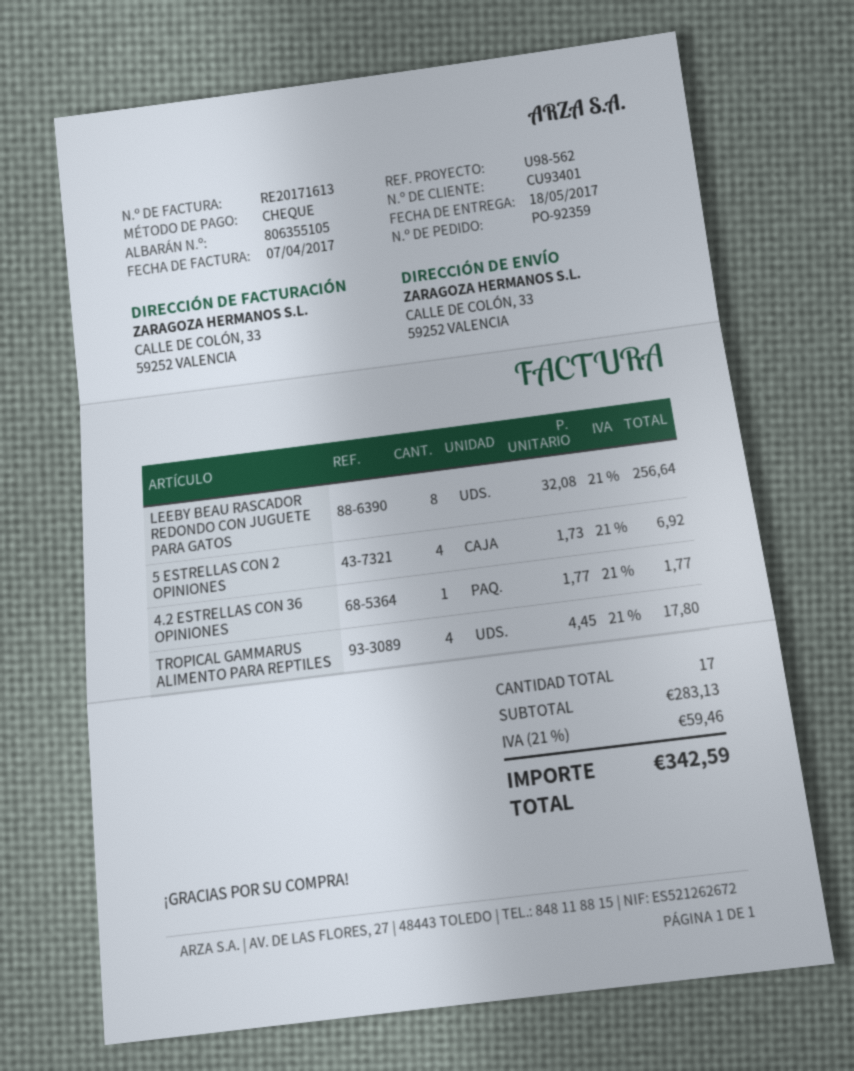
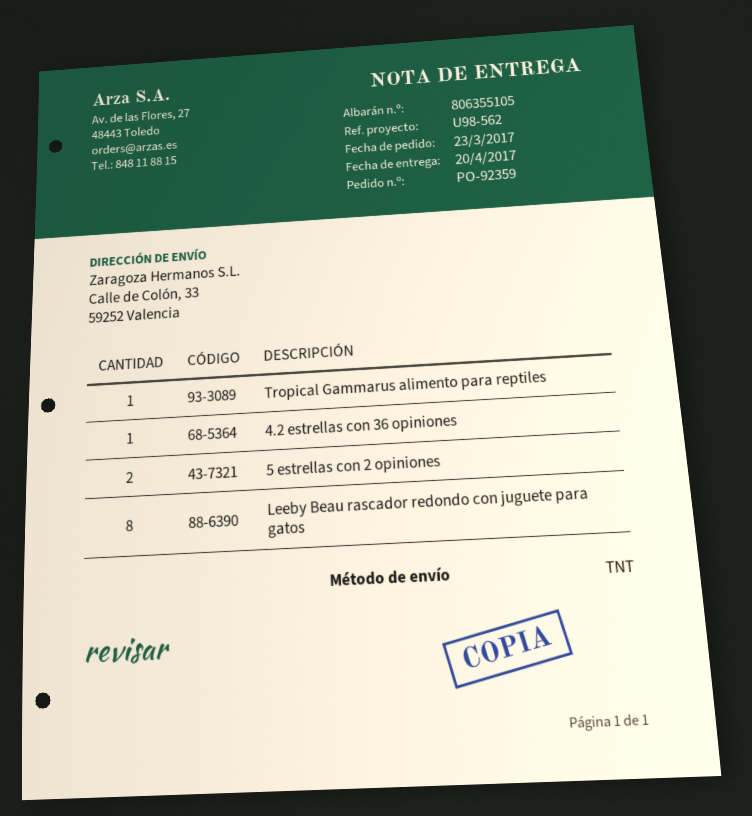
delivery date: 2017-05-18 -> 2017-04-20
5 ESTRELLAS CON 2 OPINIONES: 4 -> 2
TROPICAL GAMMARUS ALIMENTO PARA REPTILES: 4 -> 1

